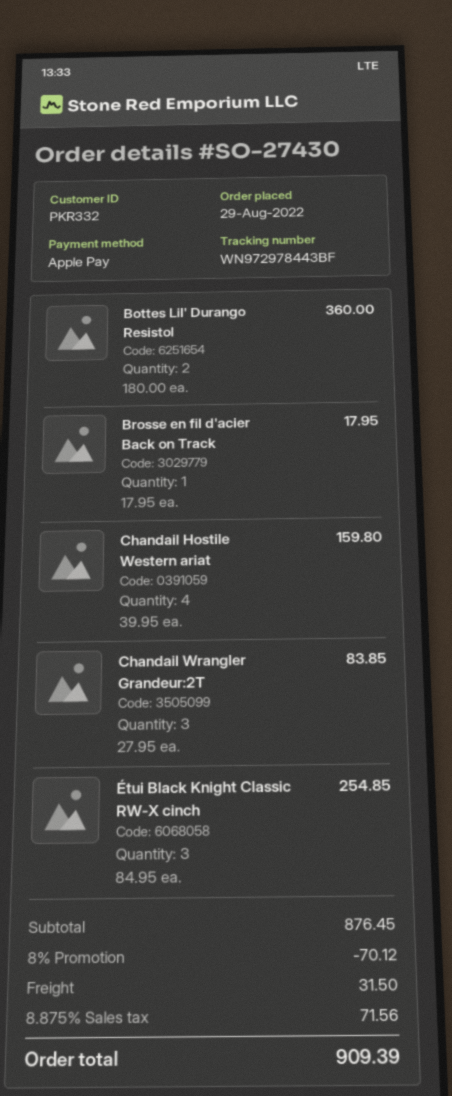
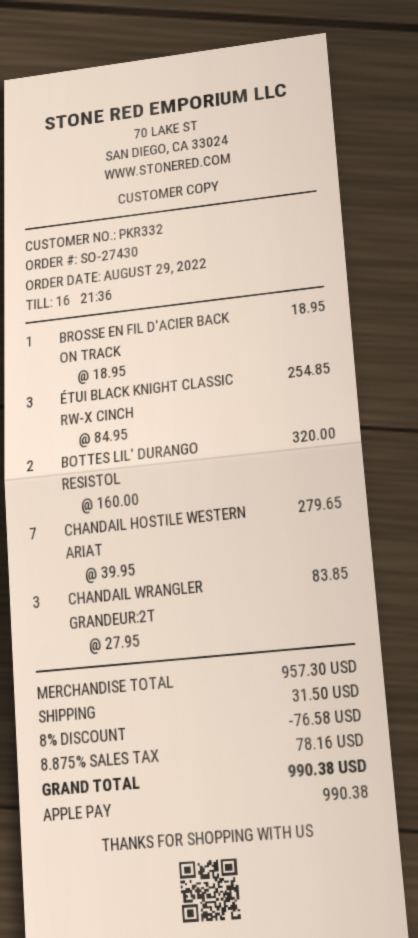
Bottes Lil' Durango Resistol: 2 x 180.00 = 360.00 -> 2 x 160.00 = 320.00
Brosse en fil d'acier Back on Track: 1 x 17.95 = 17.95 -> 1 x 18.95 = 18.95
Chandail Hostile Western ariat: 4 x 39.95 = 159.80 -> 7 x 39.95 = 279.65
subtotal: 876.45 -> 957.30
discount: 8% = 70.12 -> 8% = 76.58
tax: 8.875% = 71.56 -> 8.875% = 78.16
total: 909.39 -> 990.38

